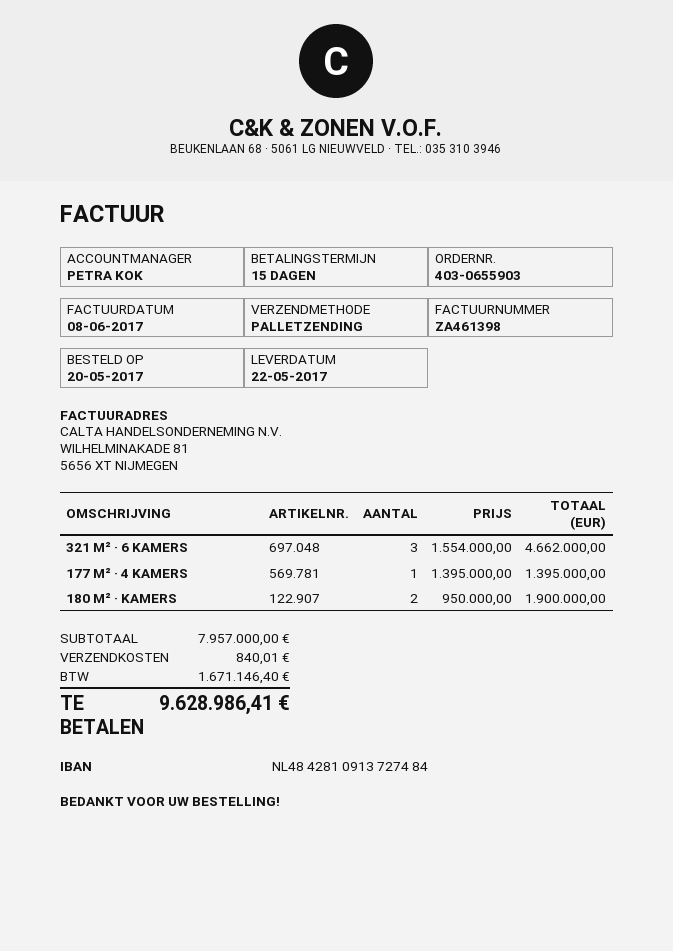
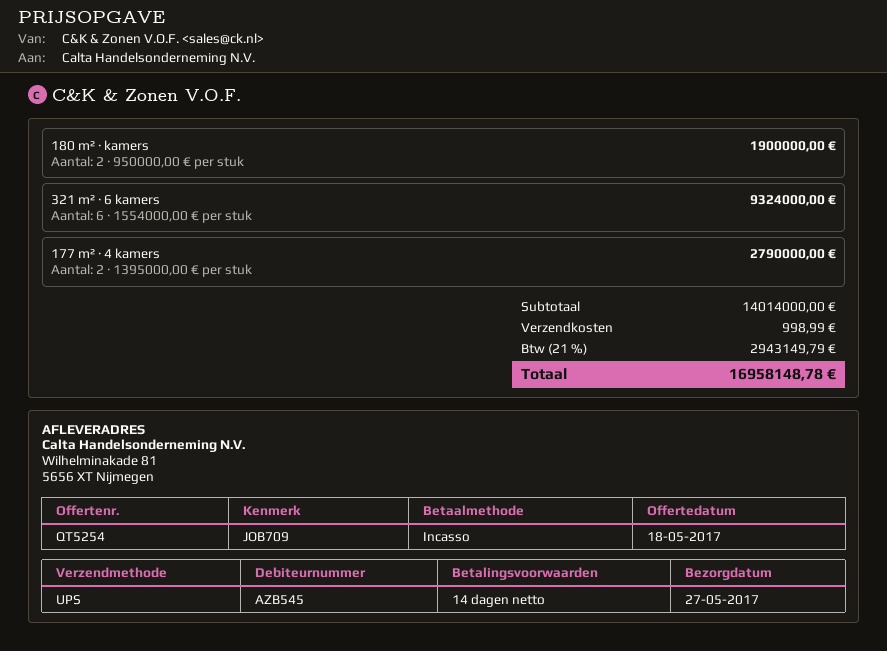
delivery date: 2017-05-22 -> 2017-05-27
payment terms: 15 days -> 14 days
shipping method: pallet freight -> UPS
321 M² · 6 KAMERS: 3 x 1554000.00 = 4662000.00 -> 6 x 1554000.00 = 9324000.00
177 M² · 4 KAMERS: 1 x 1395000.00 = 1395000.00 -> 2 x 1395000.00 = 2790000.00
subtotal: 7957000.00 -> 14014000.00
shipping: 840.01 -> 998.99
tax: 1671146.40 -> 2943149.79
total: 9628986.41 -> 16958148.78

